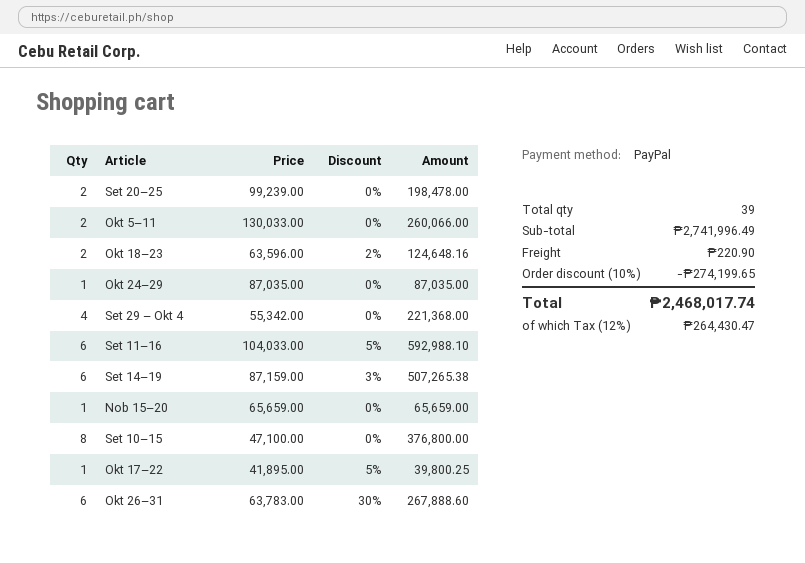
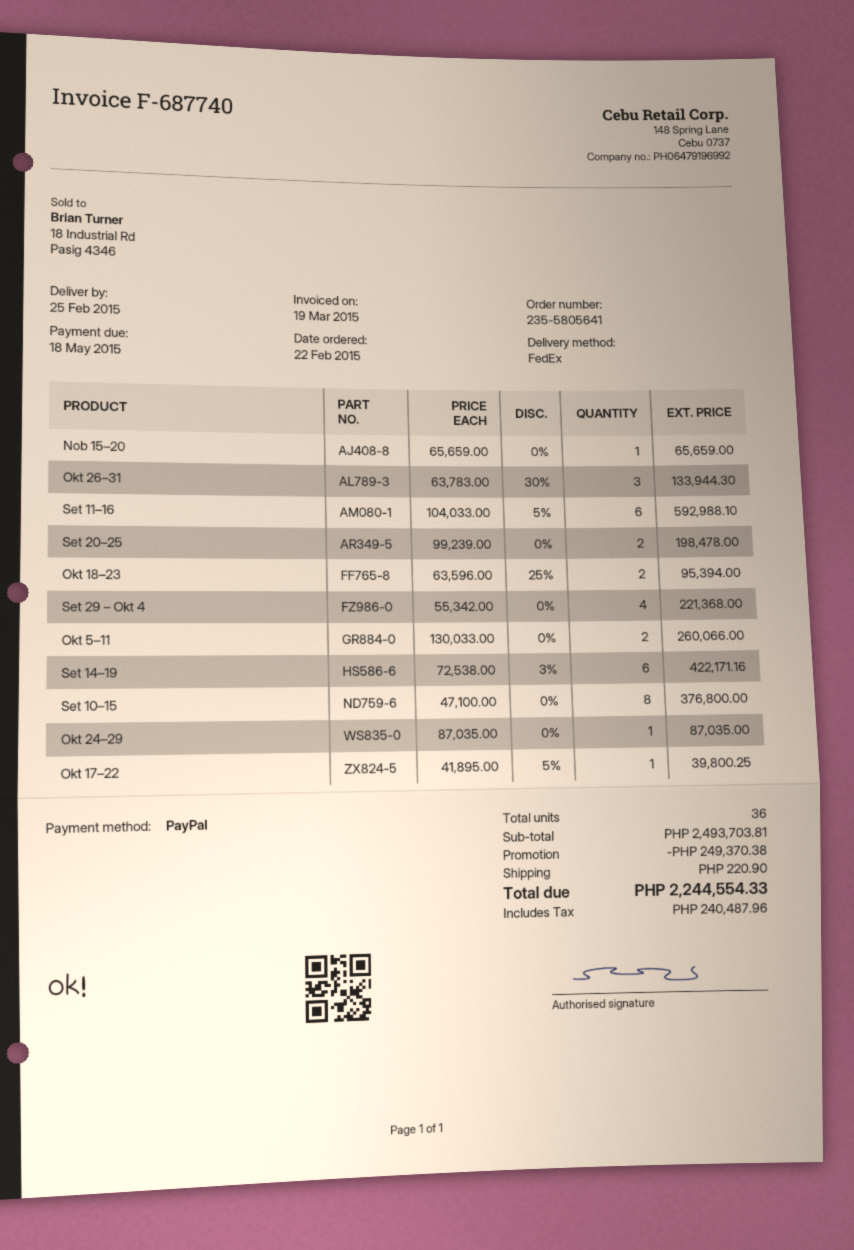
Okt 18–23: 2 x 63596.00 - 2% = 124648.16 -> 2 x 63596.00 - 25% = 95394.00
Set 14–19: 6 x 87159.00 - 3% = 507265.38 -> 6 x 72538.00 - 3% = 422171.16
Okt 26–31: 6 x 63783.00 - 30% = 267888.60 -> 3 x 63783.00 - 30% = 133944.30
total quantity: 39 -> 36
subtotal: 2741996.49 -> 2493703.81
discount: 274199.65 -> 249370.38
tax: 264430.47 -> 240487.96
total: 2468017.74 -> 2244554.33

